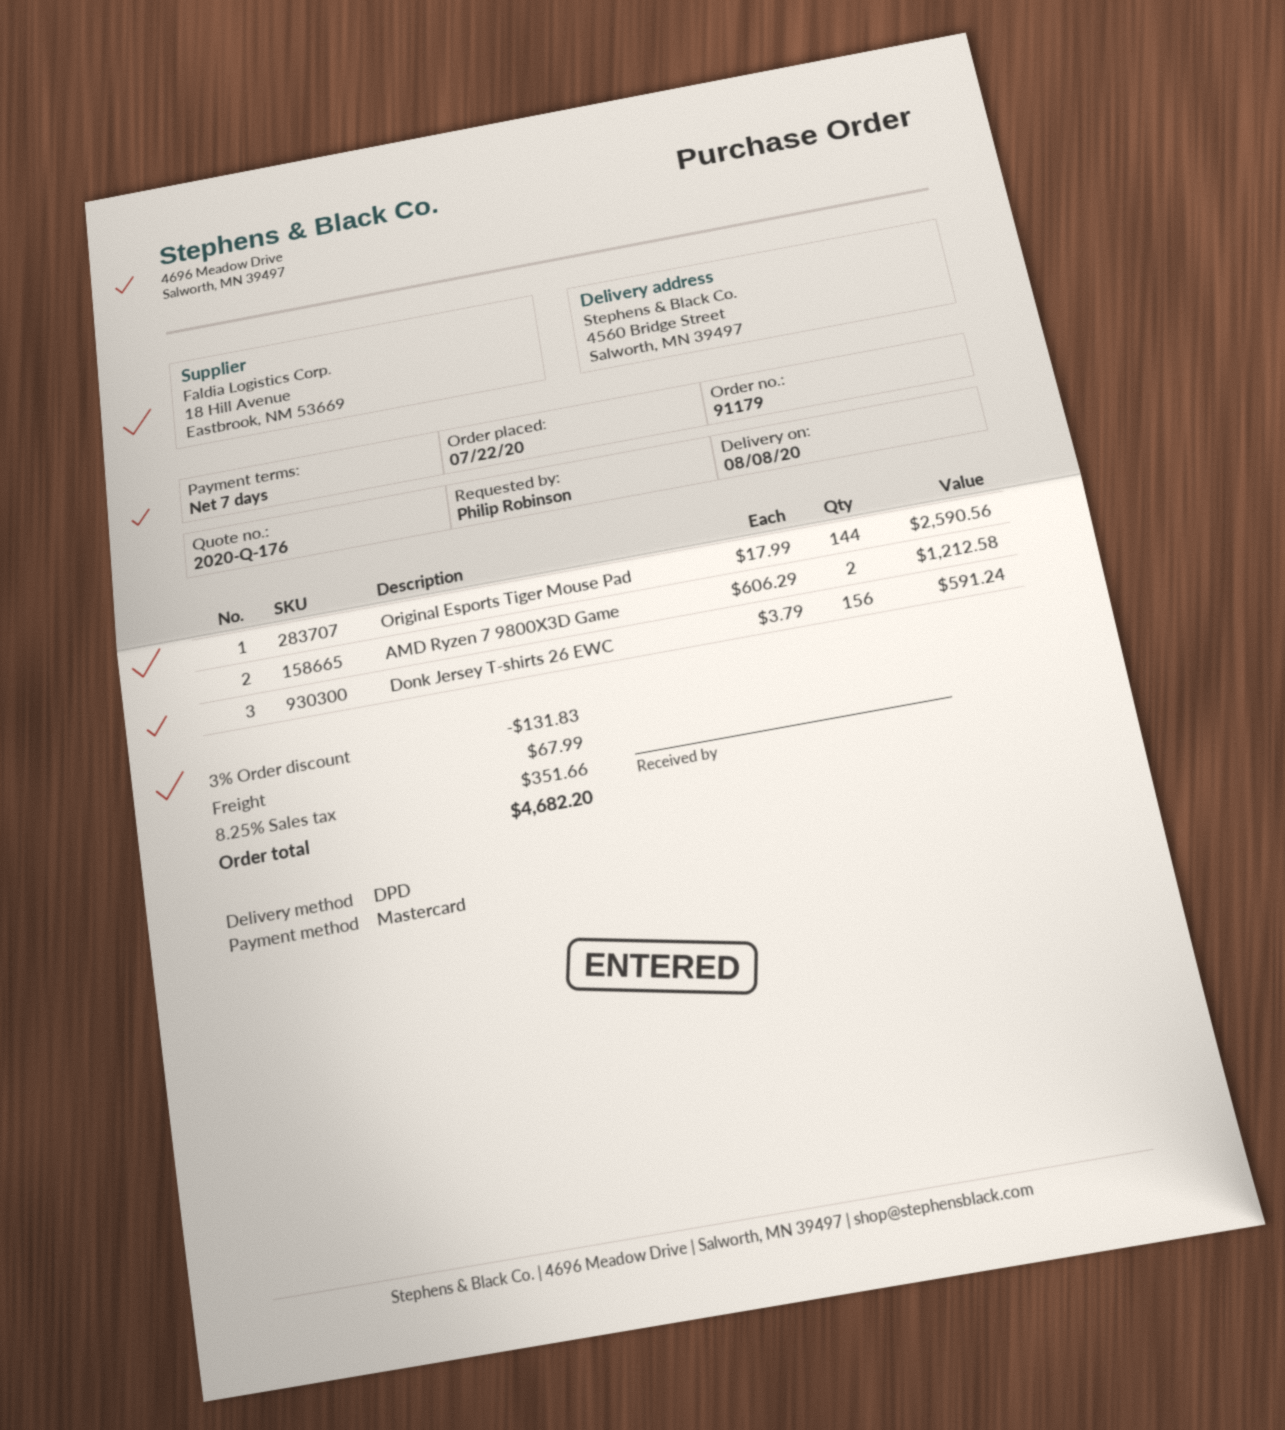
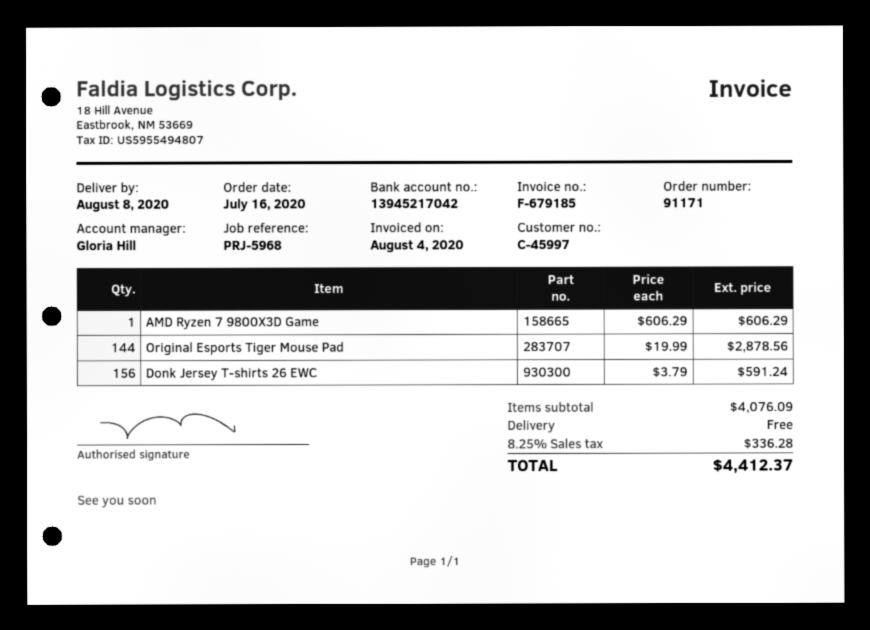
order number: 91179 -> 91171
order date: 2020-07-22 -> 2020-07-16
Original Esports Tiger Mouse Pad: 144 x 17.99 = 2590.56 -> 144 x 19.99 = 2878.56
AMD Ryzen 7 9800X3D Game: 2 x 606.29 = 1212.58 -> 1 x 606.29 = 606.29
discount: 3% = 131.83 -> none
shipping: 67.99 -> 0.00
tax: 8.25% = 351.66 -> 8.25% = 336.28
total: 4682.20 -> 4412.37

